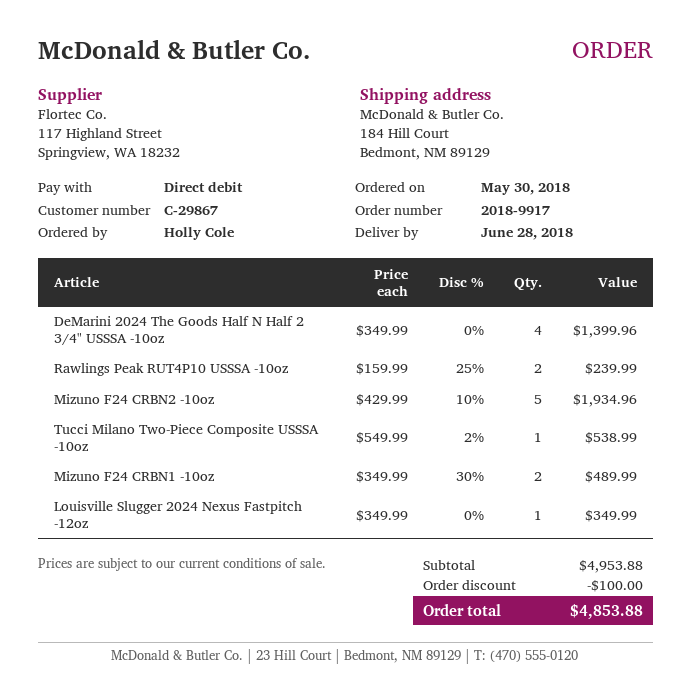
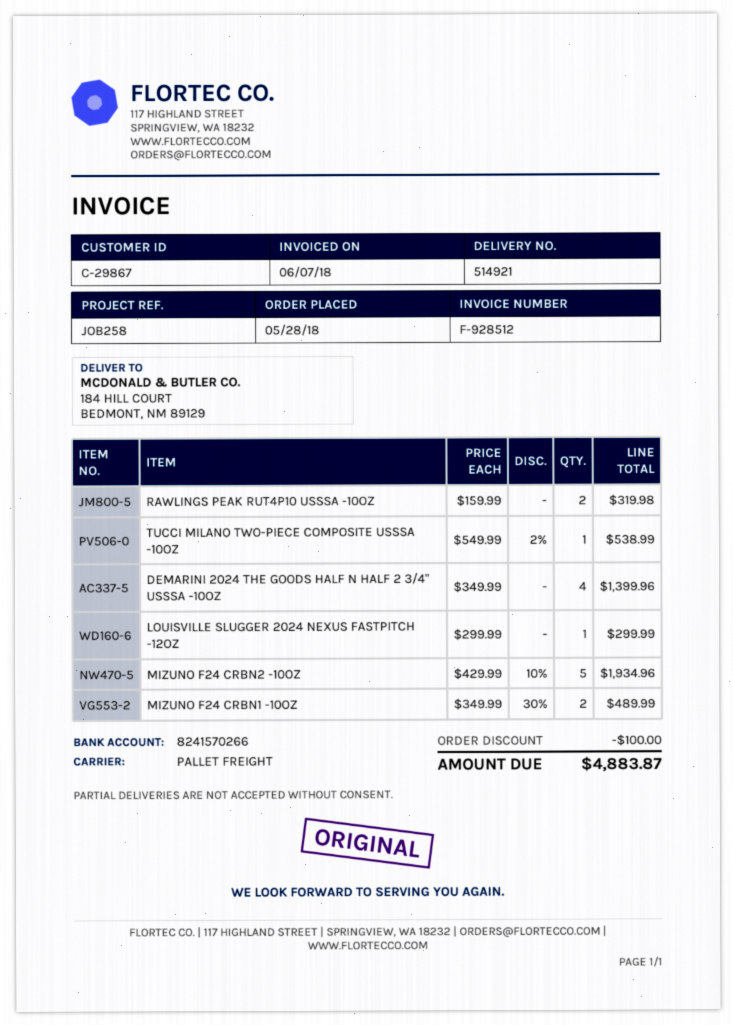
order date: 2018-05-30 -> 2018-05-28
Rawlings Peak RUT4P10 USSSA -10oz: 2 x 159.99 - 25% = 239.99 -> 2 x 159.99 = 319.98
Louisville Slugger 2024 Nexus Fastpitch -12oz: 1 x 349.99 = 349.99 -> 1 x 299.99 = 299.99
total: 4853.88 -> 4883.87

